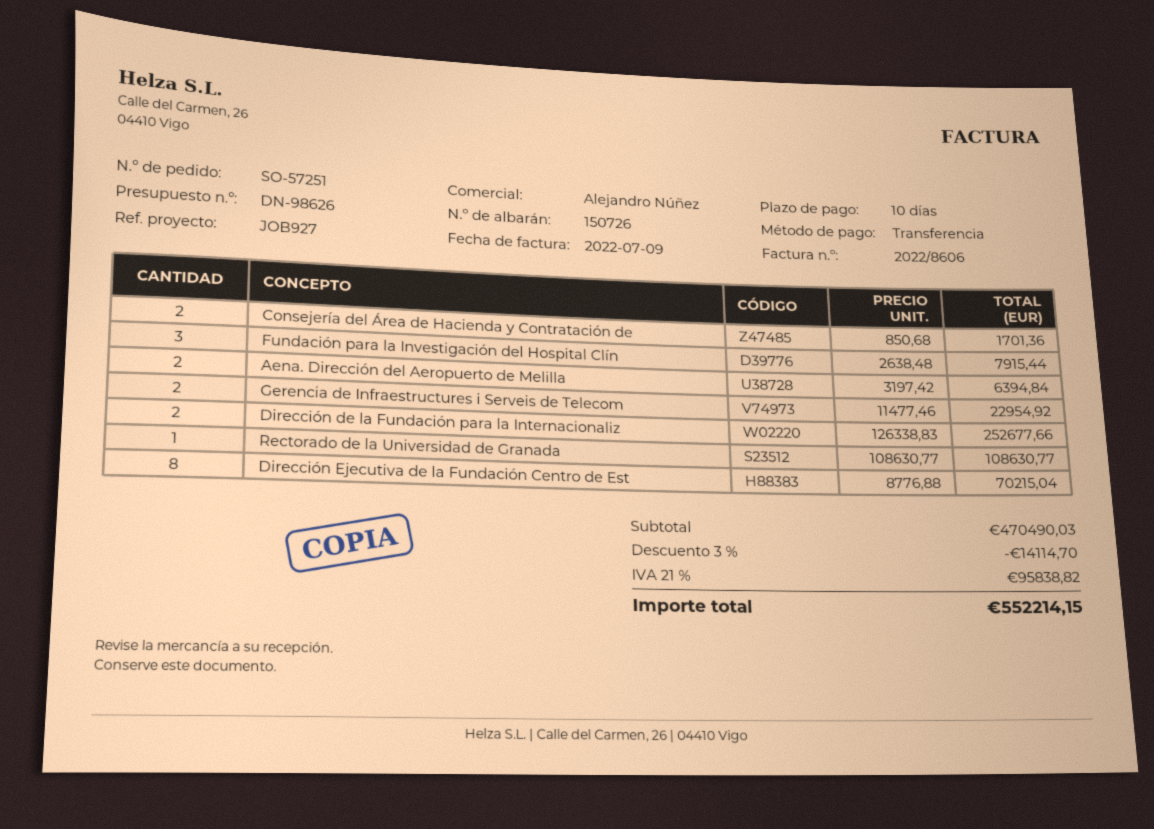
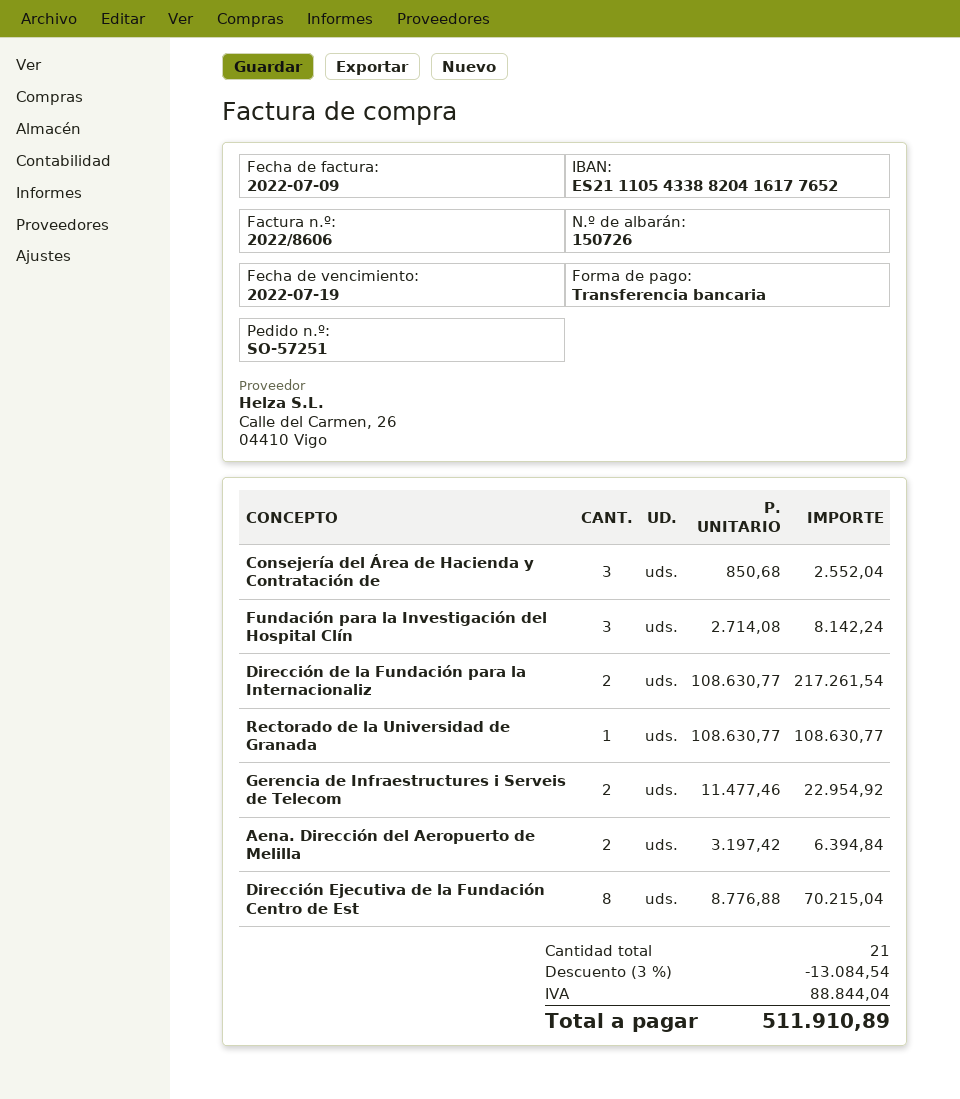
Consejería del Área de Hacienda y Contratación de: 2 x 850.68 = 1701.36 -> 3 x 850.68 = 2552.04
Fundación para la Investigación del Hospital Clín: 3 x 2638.48 = 7915.44 -> 3 x 2714.08 = 8142.24
Dirección de la Fundación para la Internacionaliz: 2 x 126338.83 = 252677.66 -> 2 x 108630.77 = 217261.54
discount: 3% = 14114.70 -> 3% = 13084.54
tax: 95838.82 -> 88844.04
total: 552214.15 -> 511910.89

